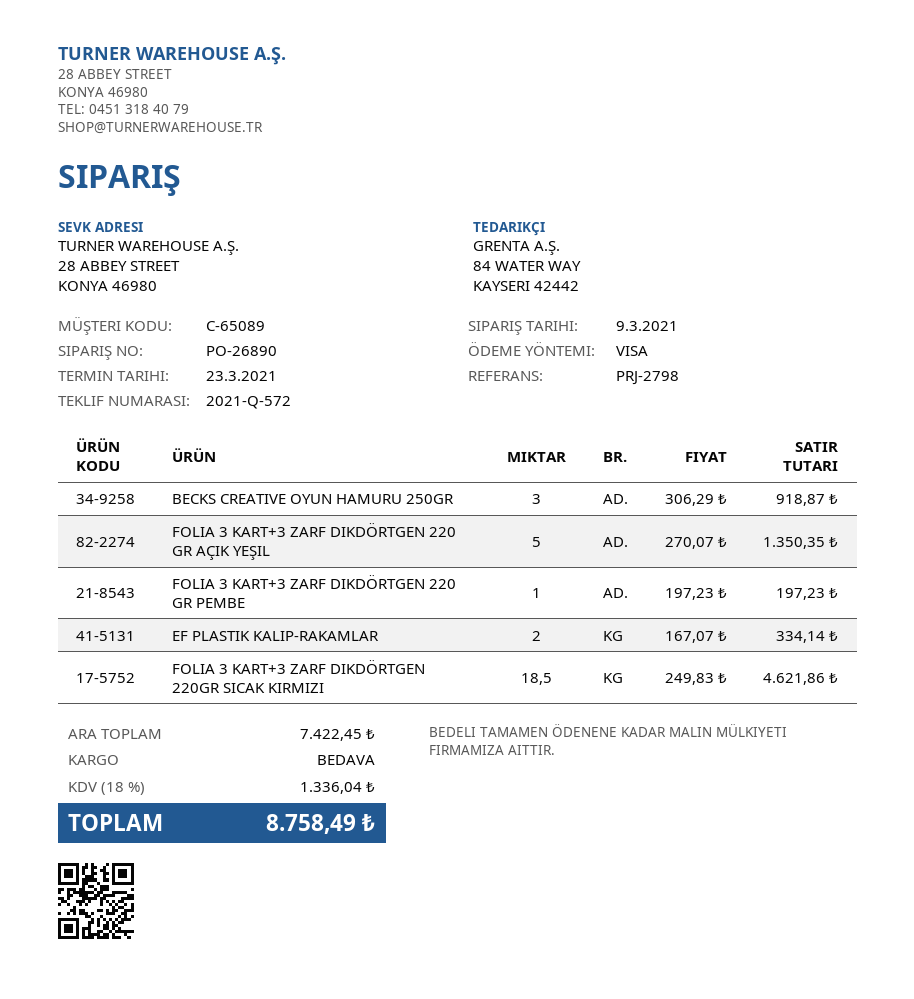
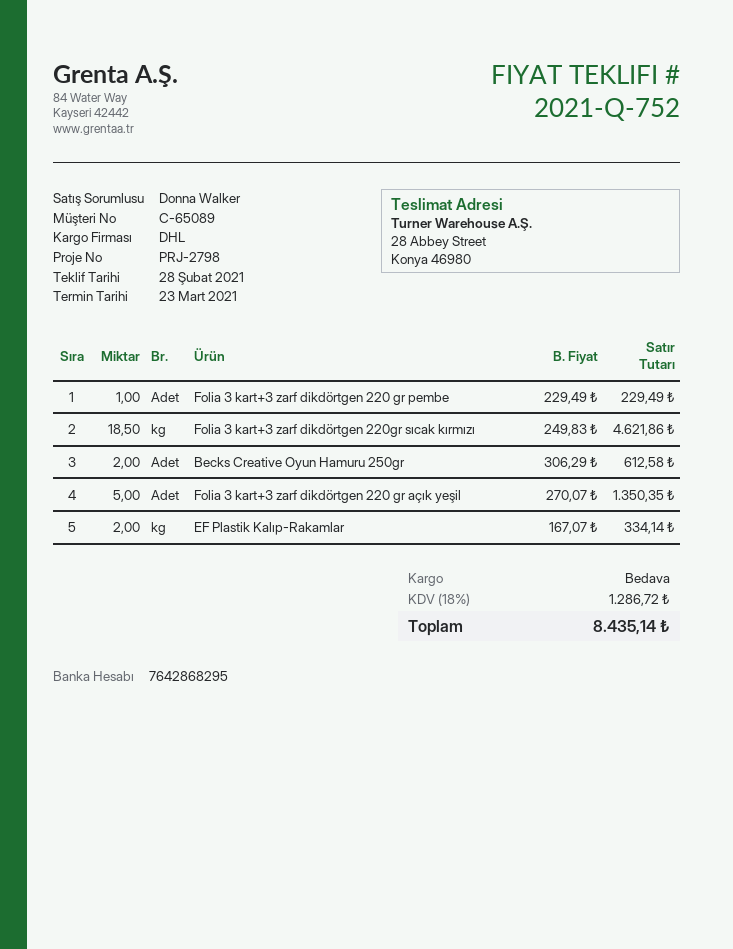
quote number: 2021-Q-572 -> 2021-Q-752
BECKS CREATIVE OYUN HAMURU 250GR: 3 x 306.29 = 918.87 -> 2 x 306.29 = 612.58
FOLIA 3 KART+3 ZARF DIKDÖRTGEN 220 GR PEMBE: 1 x 197.23 = 197.23 -> 1 x 229.49 = 229.49
tax: 18% = 1336.04 -> 18% = 1286.72
total: 8758.49 -> 8435.14

